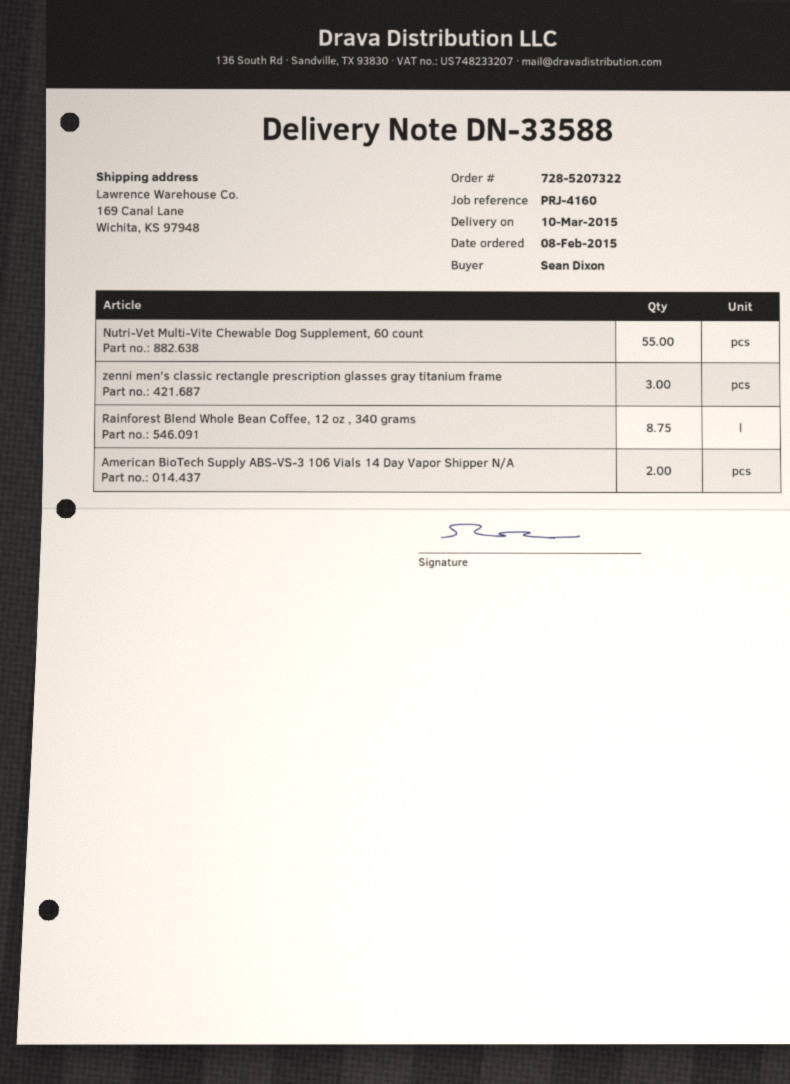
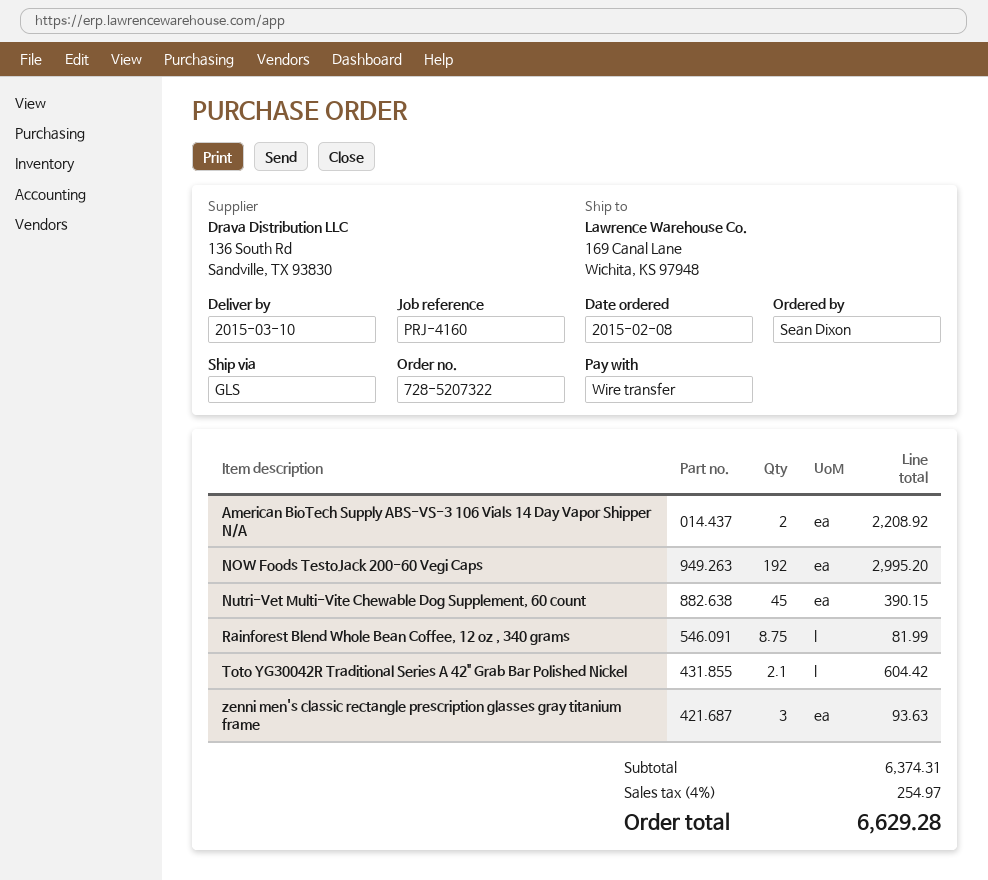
Nutri-Vet Multi-Vite Chewable Dog Supplement, 60 count: 55 -> 45
NOW Foods TestoJack 200-60 Vegi Caps: none -> 192
Toto YG30042R Traditional Series A 42" Grab Bar Polished Nickel: none -> 2.1

